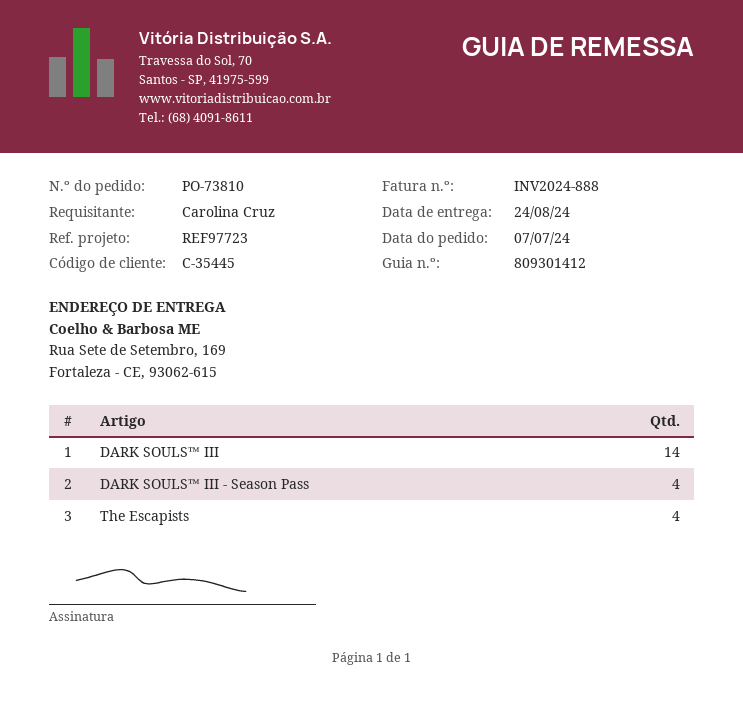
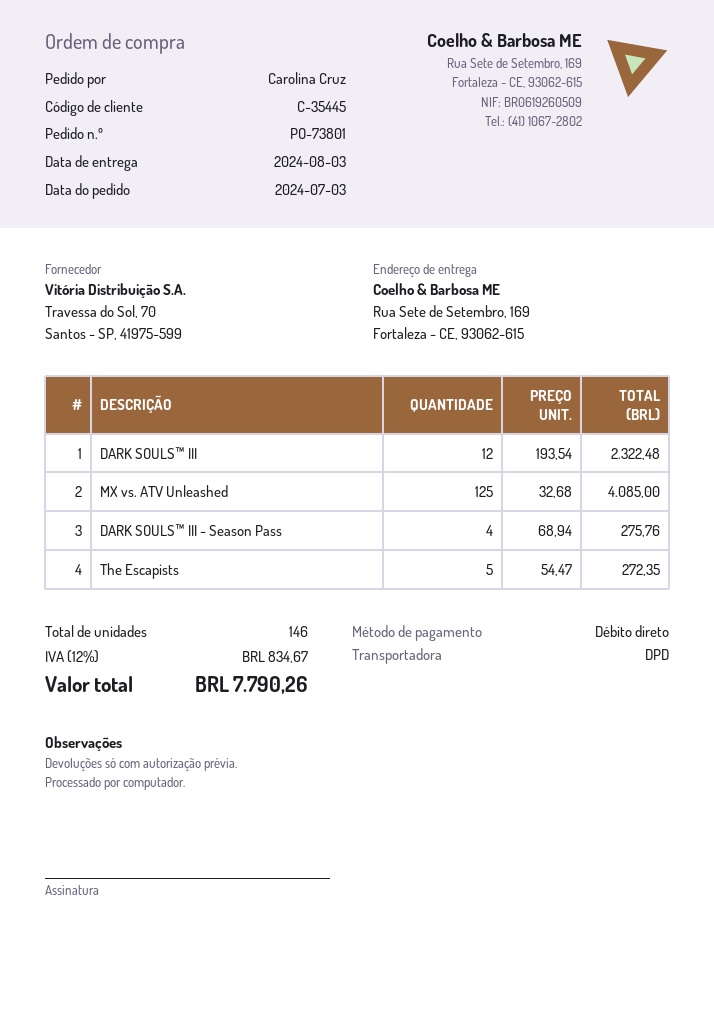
order number: PO-73810 -> PO-73801
order date: 2024-07-07 -> 2024-07-03
delivery date: 2024-08-24 -> 2024-08-03
DARK SOULS™ III: 14 -> 12
The Escapists: 4 -> 5
MX vs. ATV Unleashed: none -> 125

